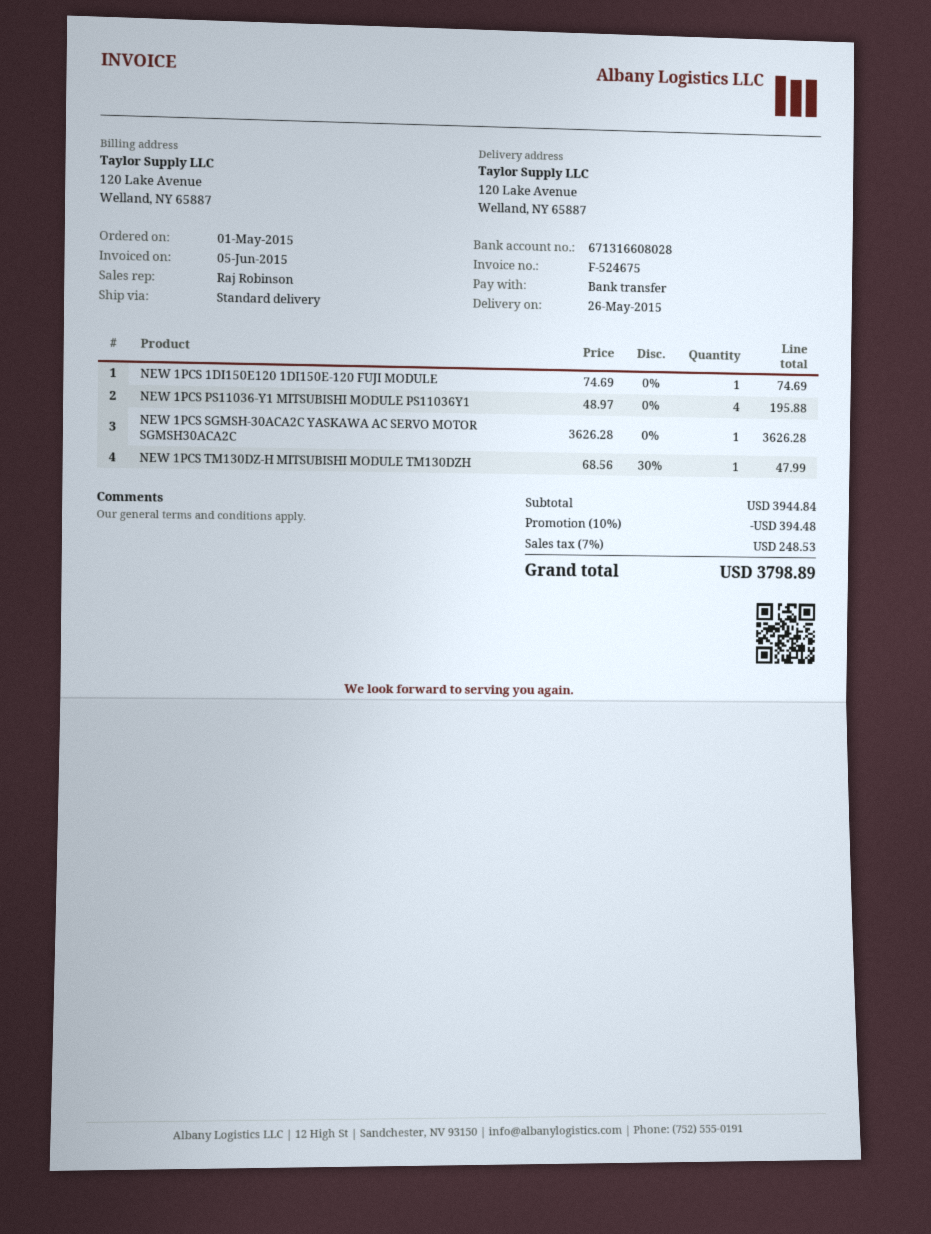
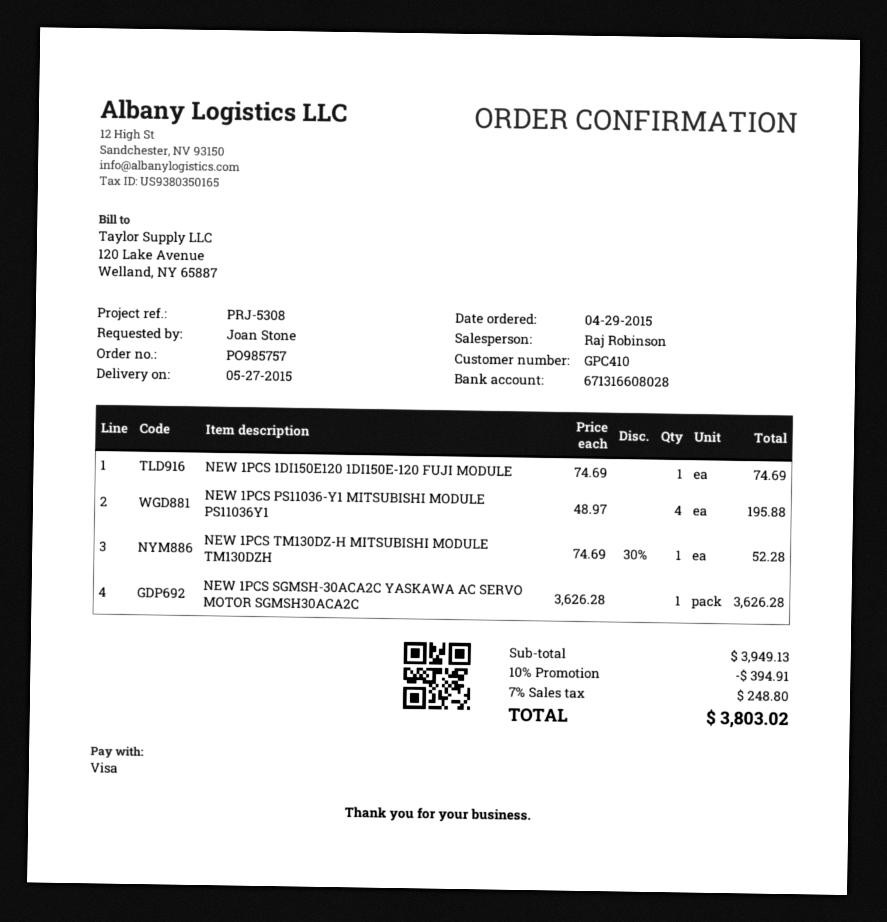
order date: 2015-05-01 -> 2015-04-29
delivery date: 2015-05-26 -> 2015-05-27
payment method: bank transfer -> Visa
NEW 1PCS TM130DZ-H MITSUBISHI MODULE TM130DZH: 1 x 68.56 - 30% = 47.99 -> 1 x 74.69 - 30% = 52.28
subtotal: 3944.84 -> 3949.13
discount: 10% = 394.48 -> 10% = 394.91
tax: 7% = 248.53 -> 7% = 248.80
total: 3798.89 -> 3803.02

